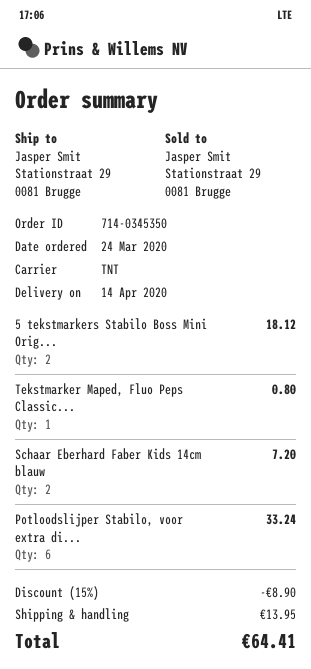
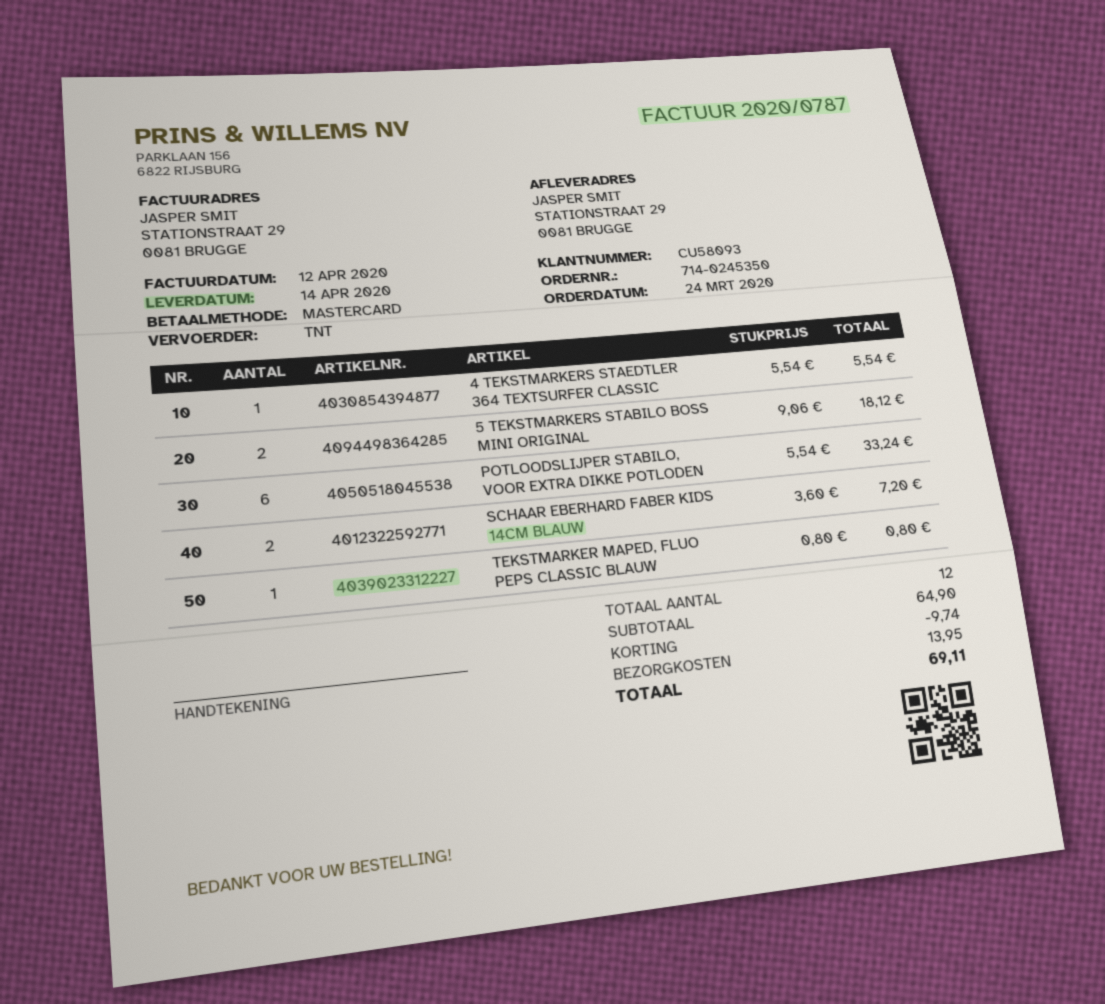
order number: 714-0345350 -> 714-0245350
4 TEKSTMARKERS STAEDTLER 364 TEXTSURFER CLASSIC: none -> 1 for 5.54
discount: 8.90 -> 9.74
total: 64.41 -> 69.11

